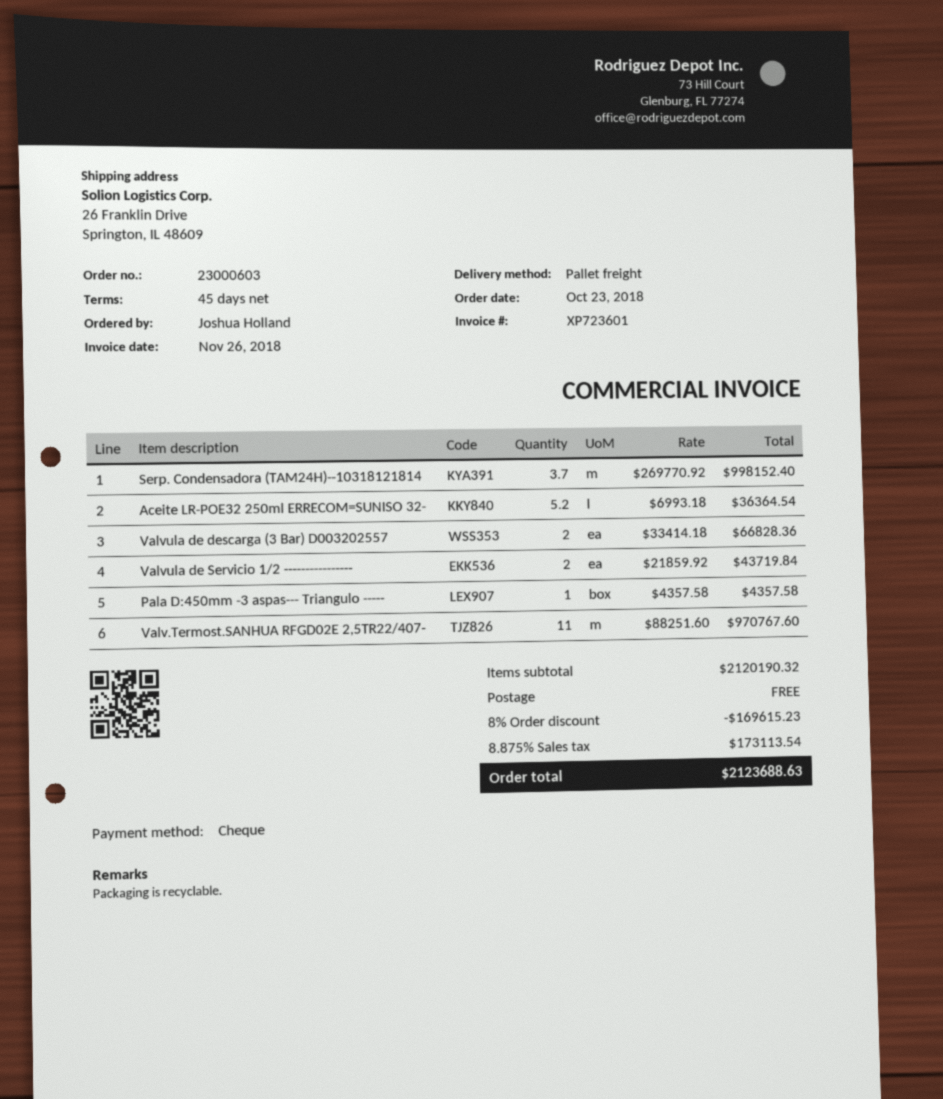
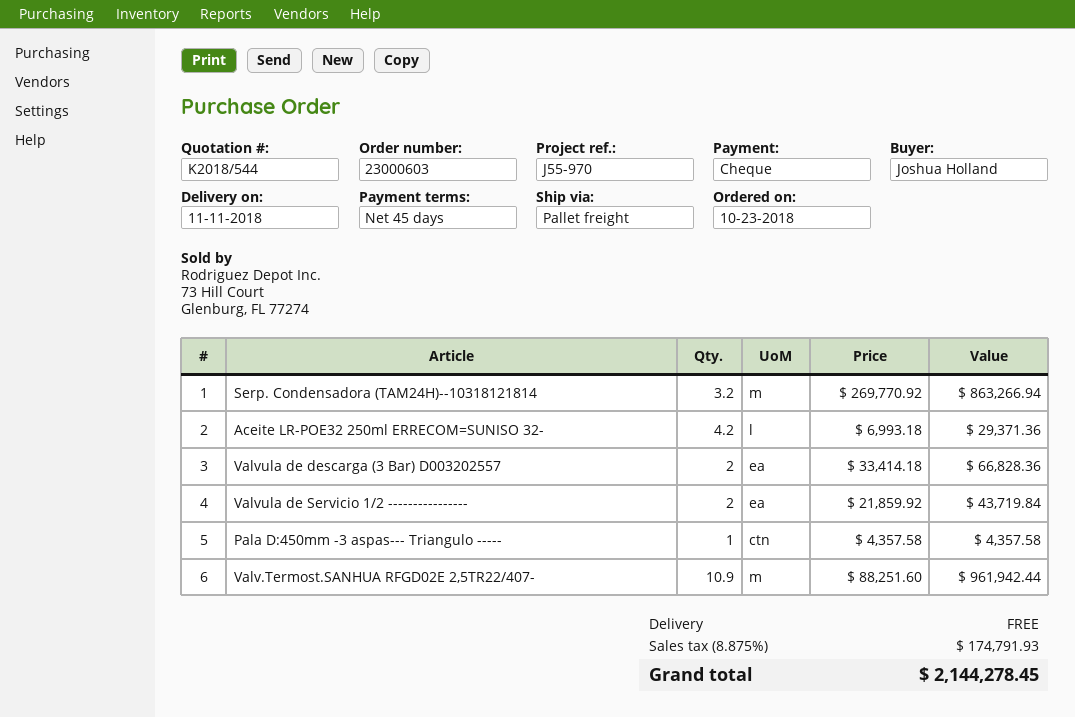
Serp. Condensadora (TAM24H)--10318121814: 3.7 x 269770.92 = 998152.40 -> 3.2 x 269770.92 = 863266.94
Aceite LR-POE32 250ml ERRECOM=SUNISO 32-: 5.2 x 6993.18 = 36364.54 -> 4.2 x 6993.18 = 29371.36
Valv.Termost.SANHUA RFGD02E 2,5TR22/407-: 11 x 88251.60 = 970767.60 -> 10.9 x 88251.60 = 961942.44
discount: 8% = 169615.23 -> none
tax: 8.875% = 173113.54 -> 8.875% = 174791.93
total: 2123688.63 -> 2144278.45

